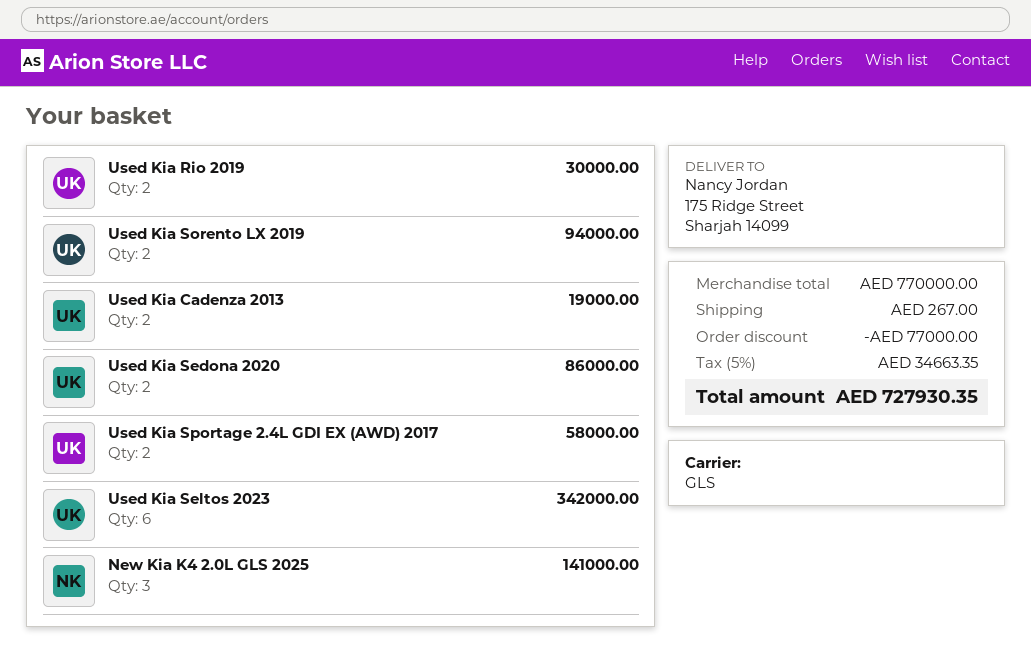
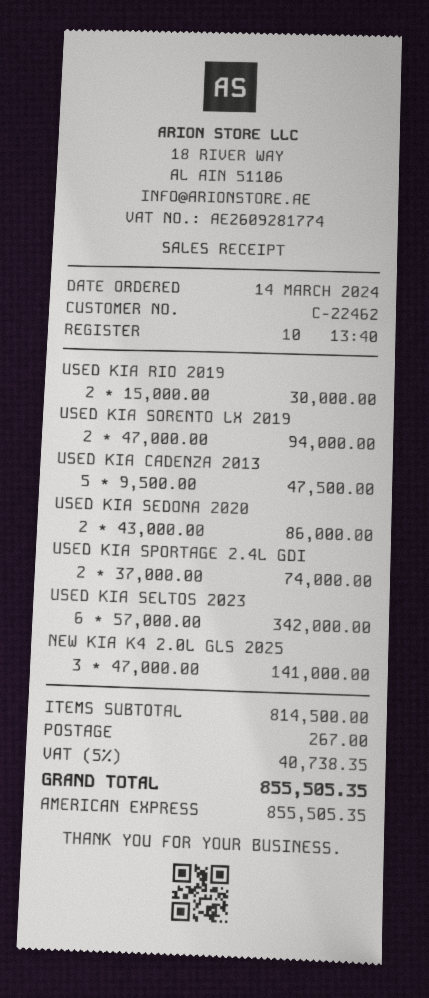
Used Kia Cadenza 2013: 2 for 19000.00 -> 5 for 47500.00
Used Kia Sportage 2.4L GDI EX (AWD) 2017: 2 for 58000.00 -> 2 for 74000.00
subtotal: 770000.00 -> 814500.00
discount: 77000.00 -> none
tax: 5% = 34663.35 -> 5% = 40738.35
total: 727930.35 -> 855505.35

